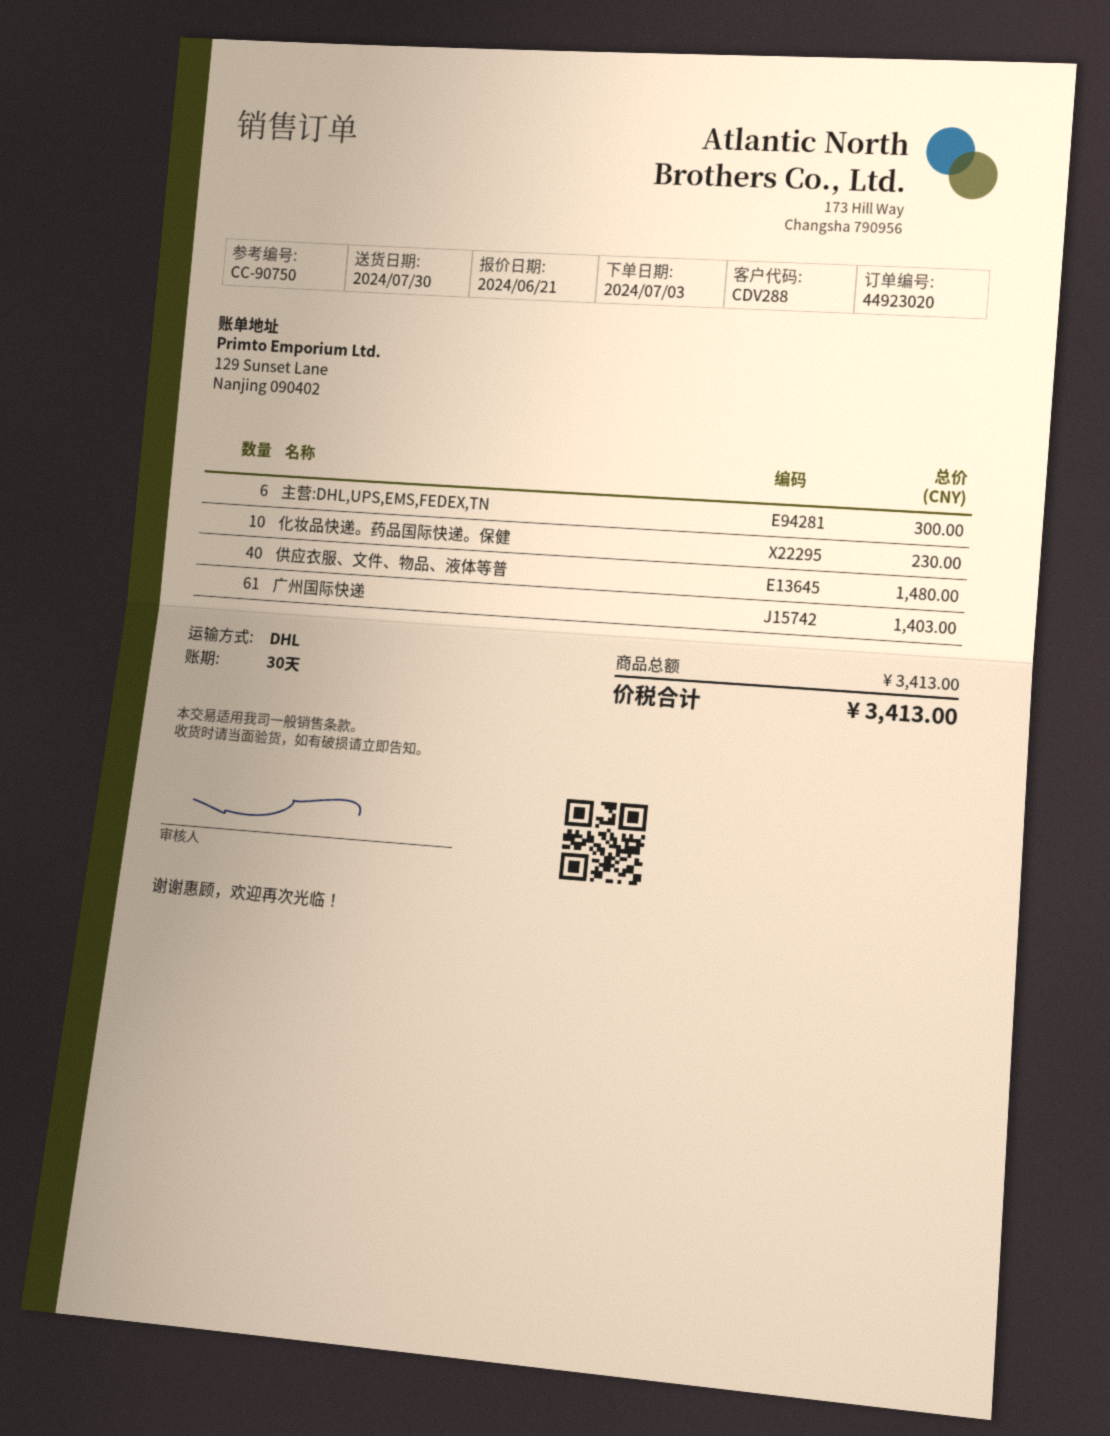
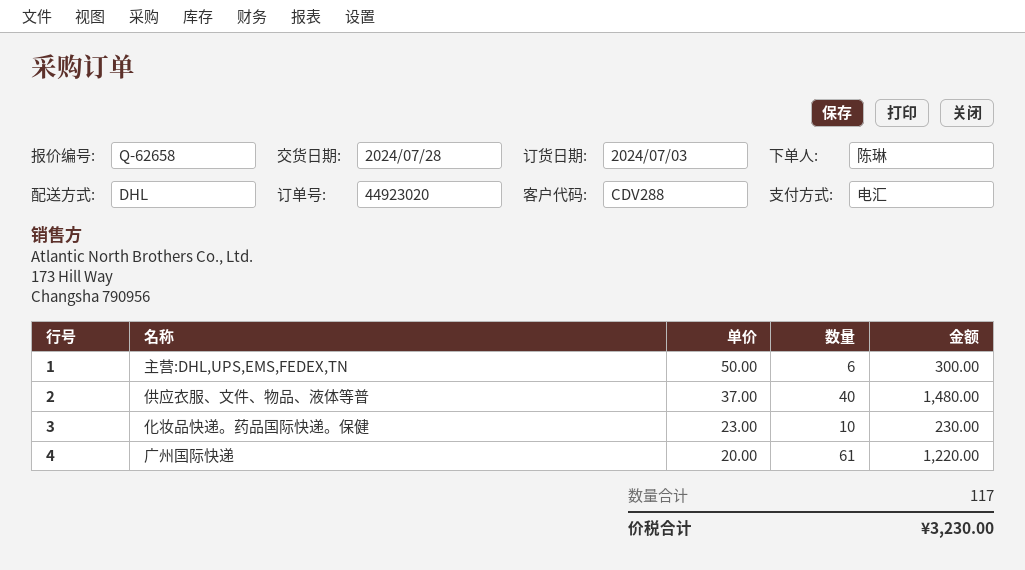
delivery date: 2024-07-30 -> 2024-07-28
广州国际快递: 61 for 1403.00 -> 61 for 1220.00
total: 3413.00 -> 3230.00

